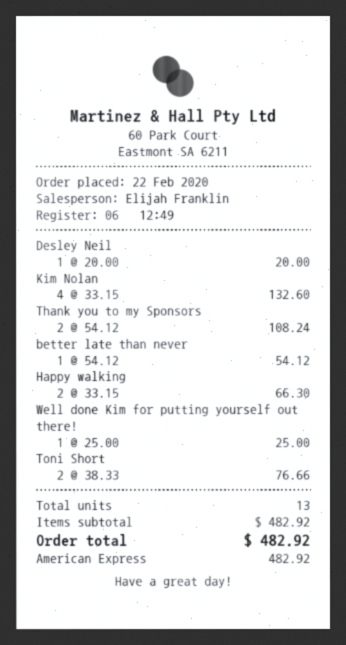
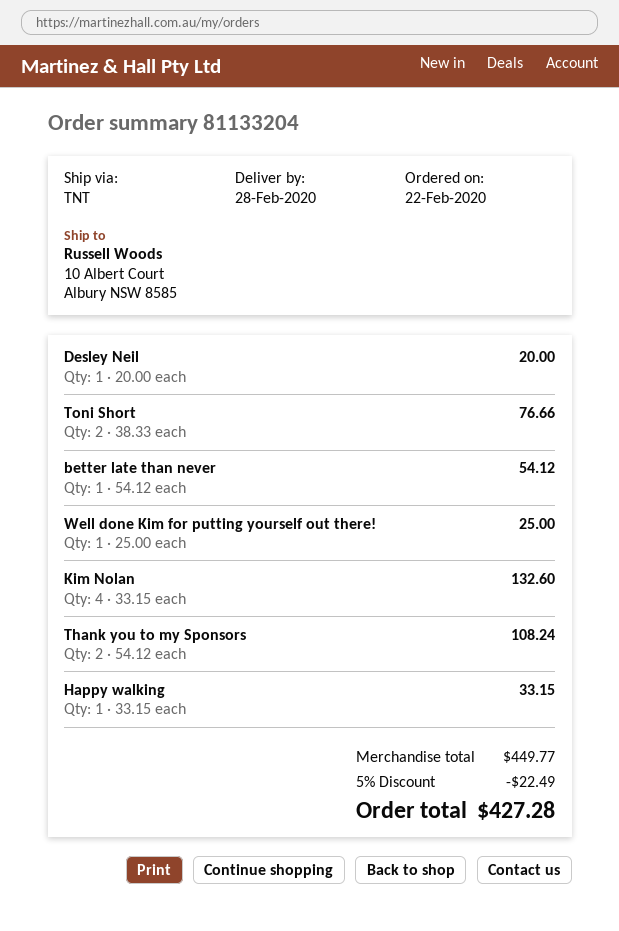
Happy walking: 2 x 33.15 = 66.30 -> 1 x 33.15 = 33.15
subtotal: 482.92 -> 449.77
discount: none -> 5% = 22.49
total: 482.92 -> 427.28

